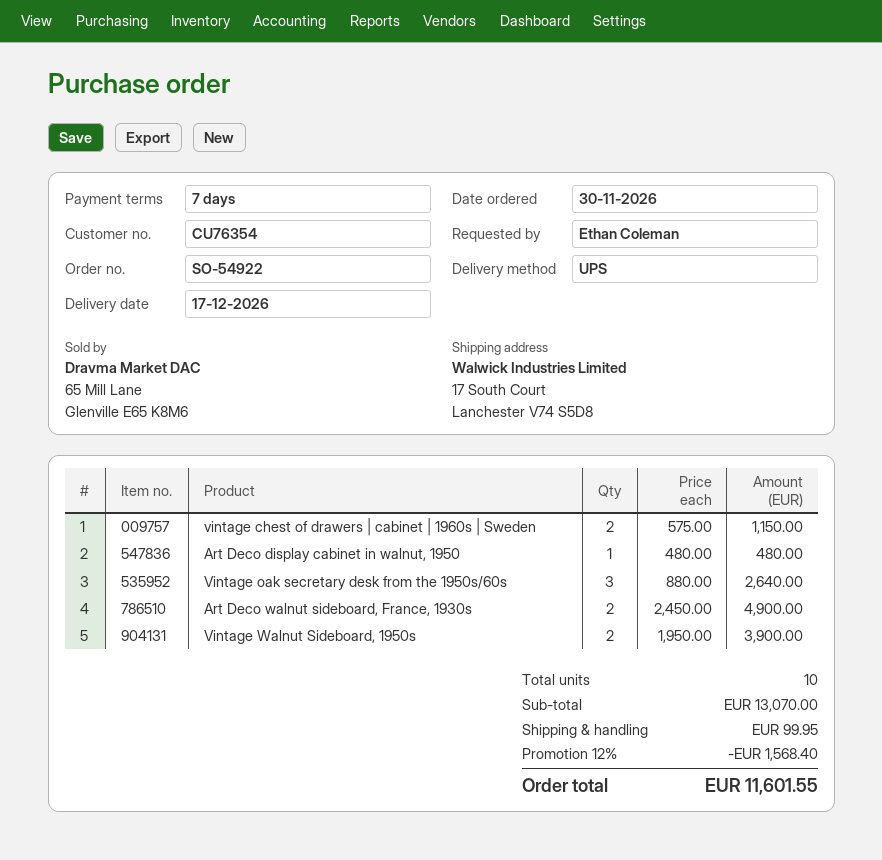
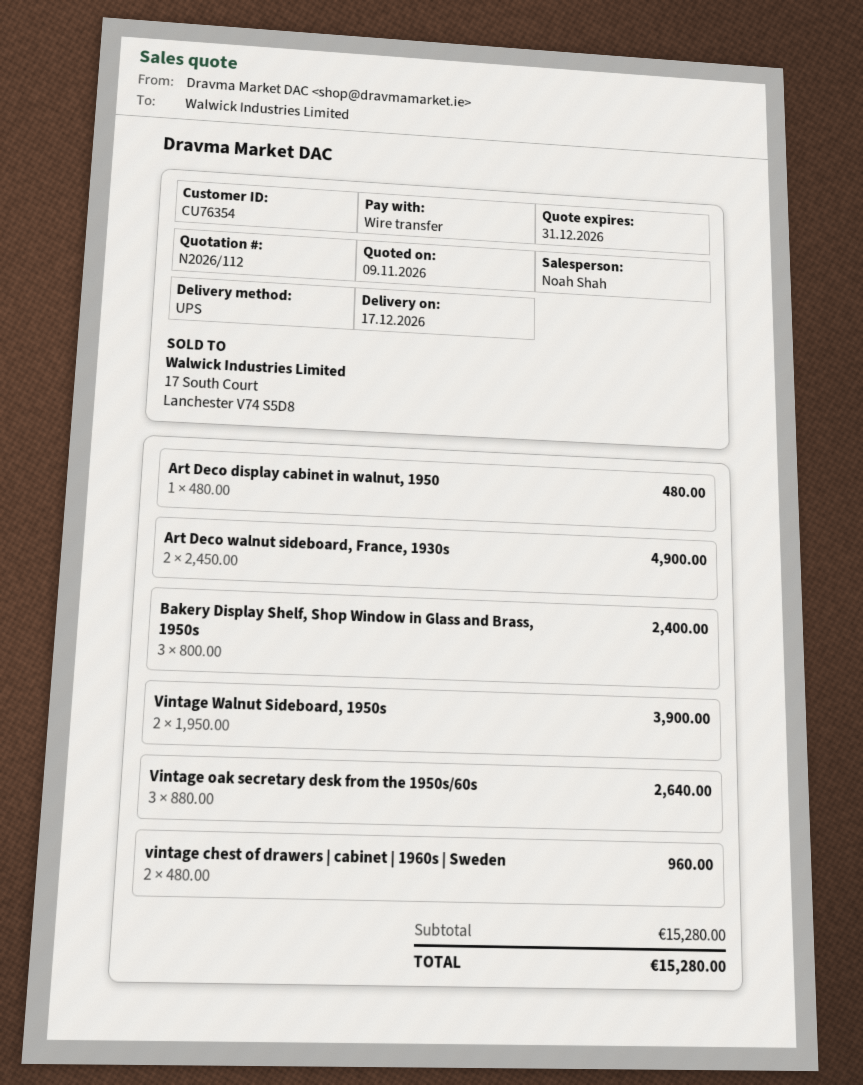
vintage chest of drawers | cabinet | 1960s | Sweden: 2 x 575.00 = 1150.00 -> 2 x 480.00 = 960.00
Bakery Display Shelf, Shop Window in Glass and Brass, 1950s: none -> 3 x 800.00 = 2400.00
subtotal: 13070.00 -> 15280.00
discount: 12% = 1568.40 -> none
shipping: 99.95 -> none
total: 11601.55 -> 15280.00

